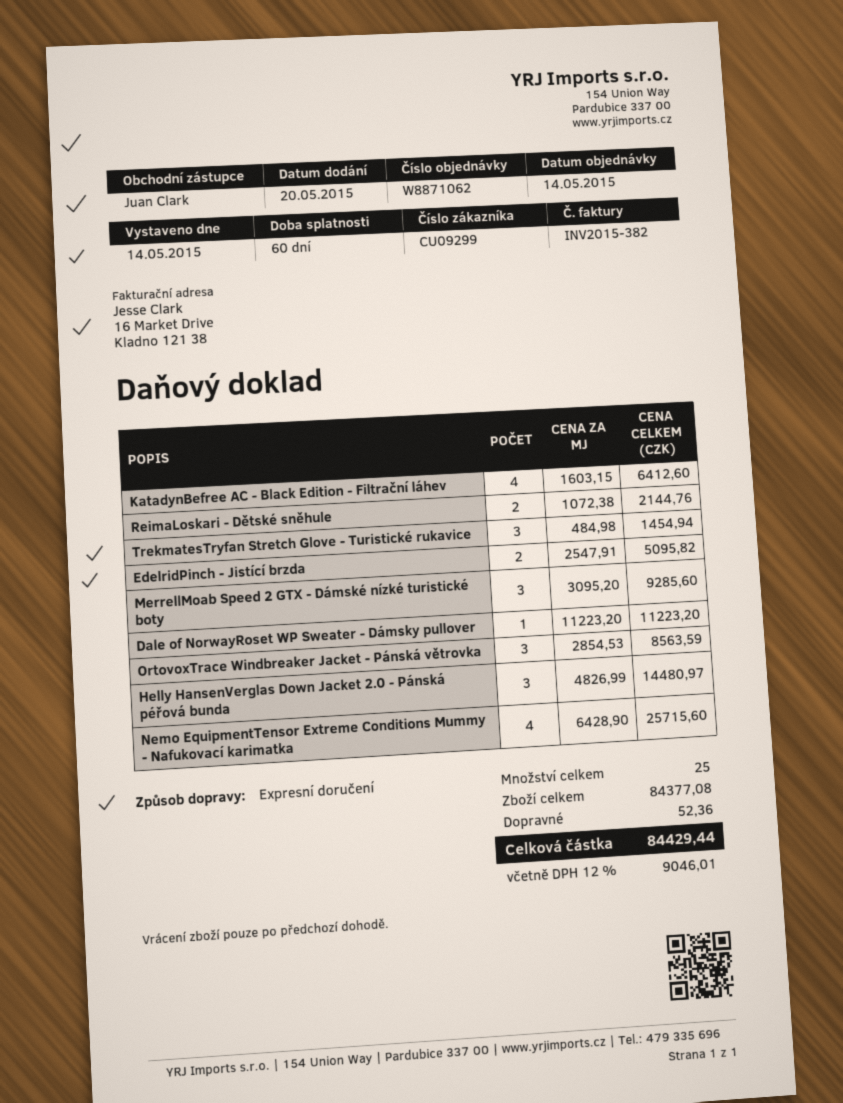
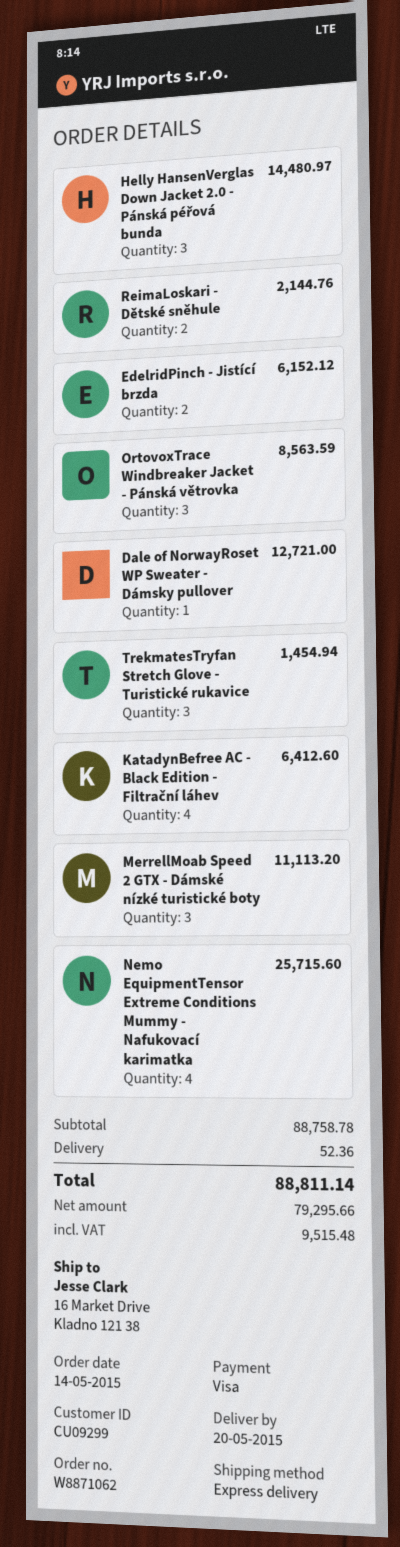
EdelridPinch - Jistící brzda: 2 for 5095.82 -> 2 for 6152.12
MerrellMoab Speed 2 GTX - Dámské nízké turistické boty: 3 for 9285.60 -> 3 for 11113.20
Dale of NorwayRoset WP Sweater - Dámsky pullover: 1 for 11223.20 -> 1 for 12721.00
subtotal: 84377.08 -> 88758.78
tax: 9046.01 -> 9515.48
total: 84429.44 -> 88811.14

